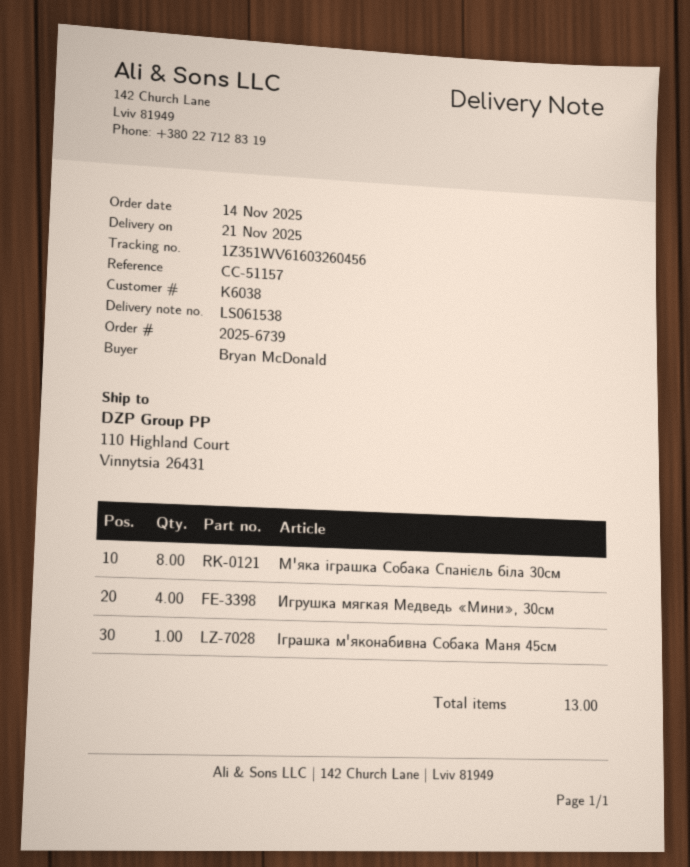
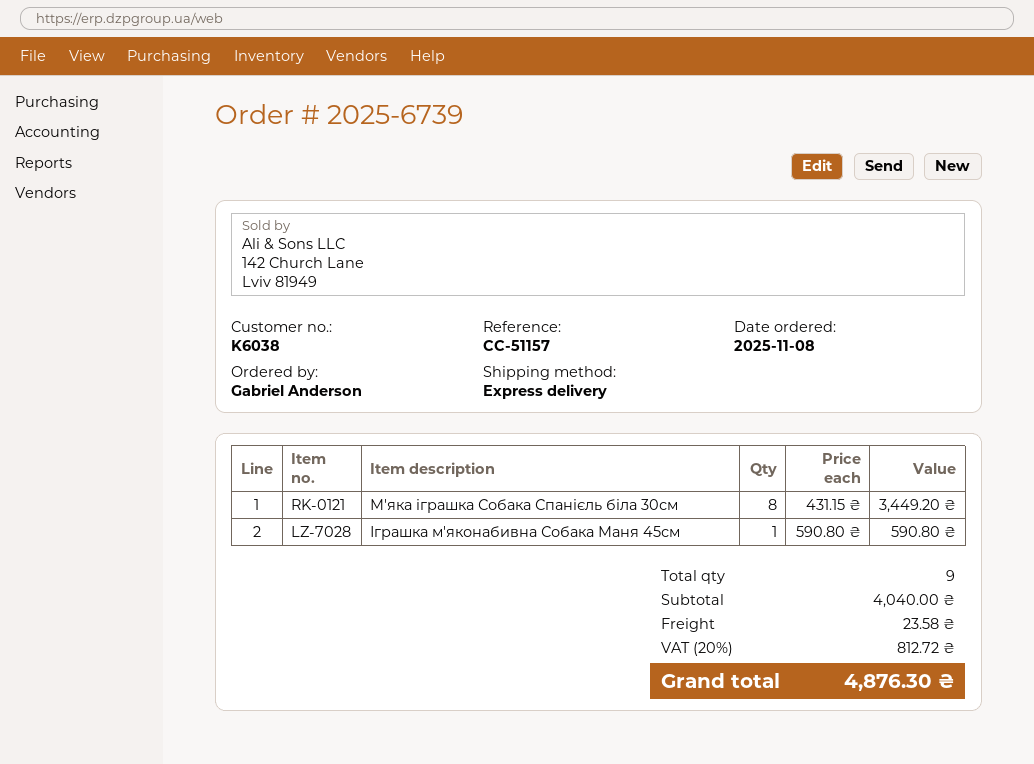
order date: 2025-11-14 -> 2025-11-08
ordered by: Bryan McDonald -> Gabriel Anderson
Игрушка мягкая Медведь «Мини», 30см: 4 -> none
total quantity: 13 -> 9

